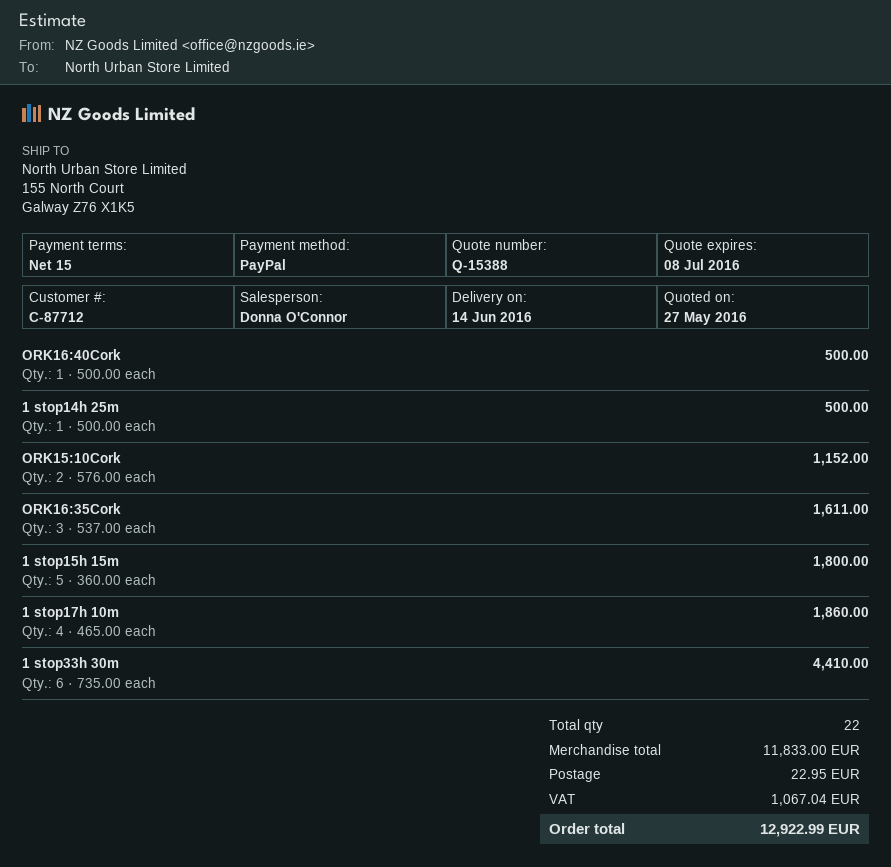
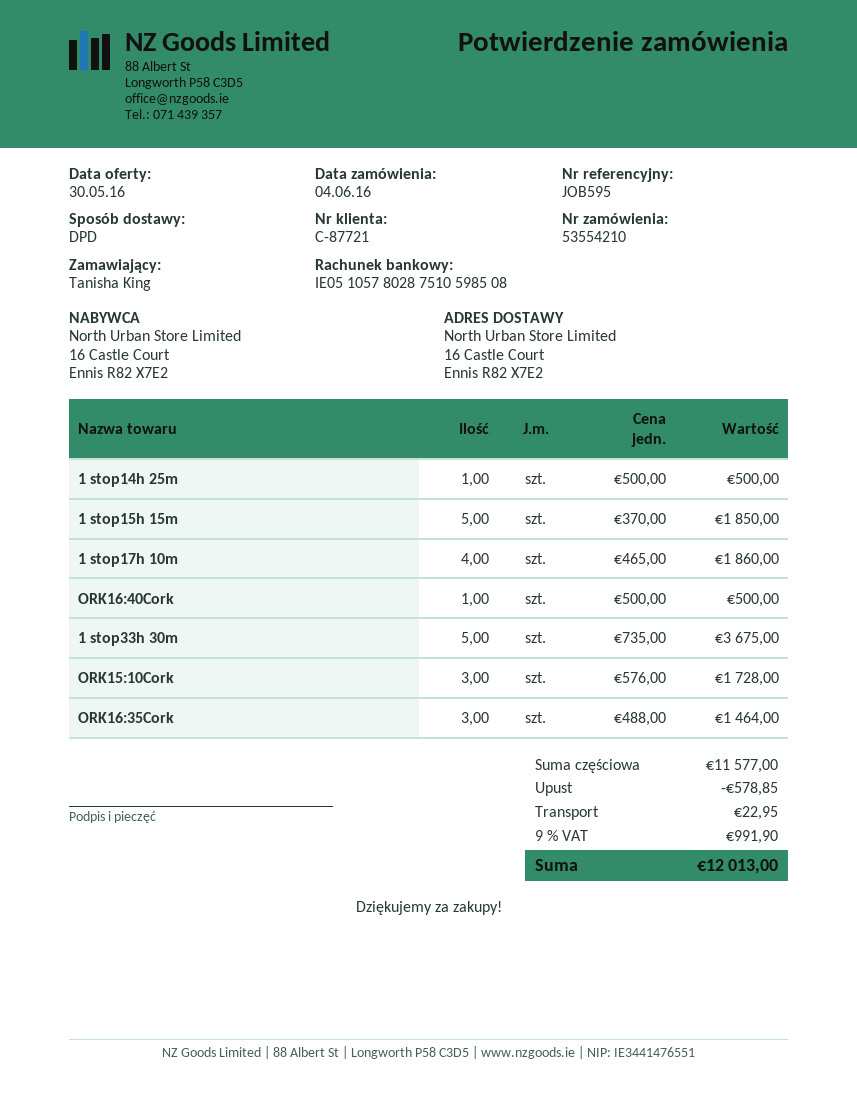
quote date: 2016-05-27 -> 2016-05-30
customer number: C-87712 -> C-87721
ship to: 155 North Court, Galway Z76 X1K5 -> 16 Castle Court, Ennis R82 X7E2
ORK15:10Cork: 2 x 576.00 = 1152.00 -> 3 x 576.00 = 1728.00
ORK16:35Cork: 3 x 537.00 = 1611.00 -> 3 x 488.00 = 1464.00
1 stop15h 15m: 5 x 360.00 = 1800.00 -> 5 x 370.00 = 1850.00
1 stop33h 30m: 6 x 735.00 = 4410.00 -> 5 x 735.00 = 3675.00
subtotal: 11833.00 -> 11577.00
discount: none -> 578.85
tax: 1067.04 -> 991.90
total: 12922.99 -> 12013.00

